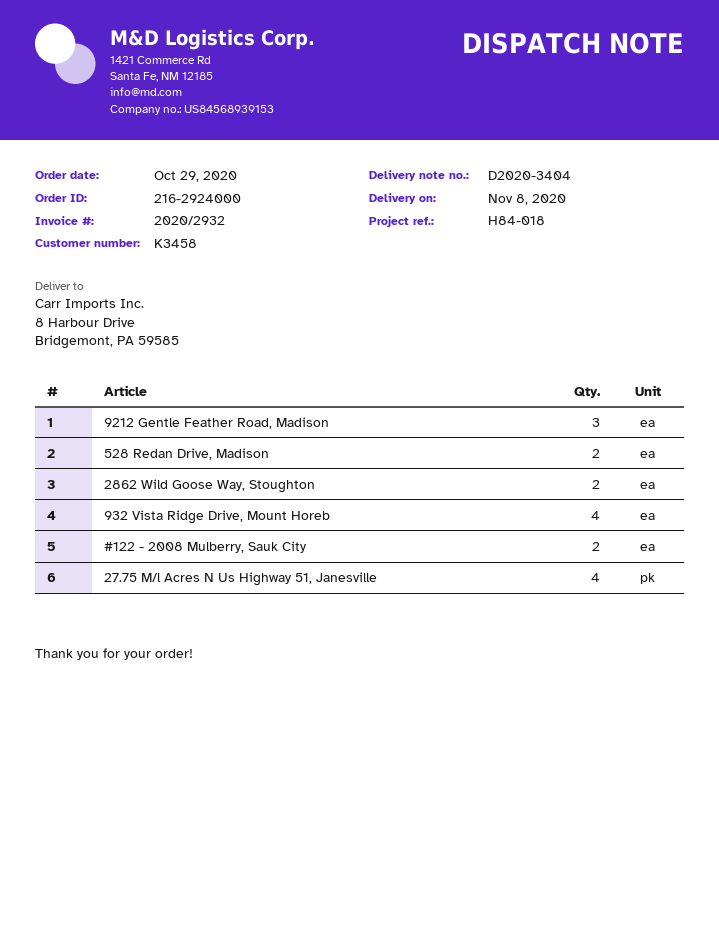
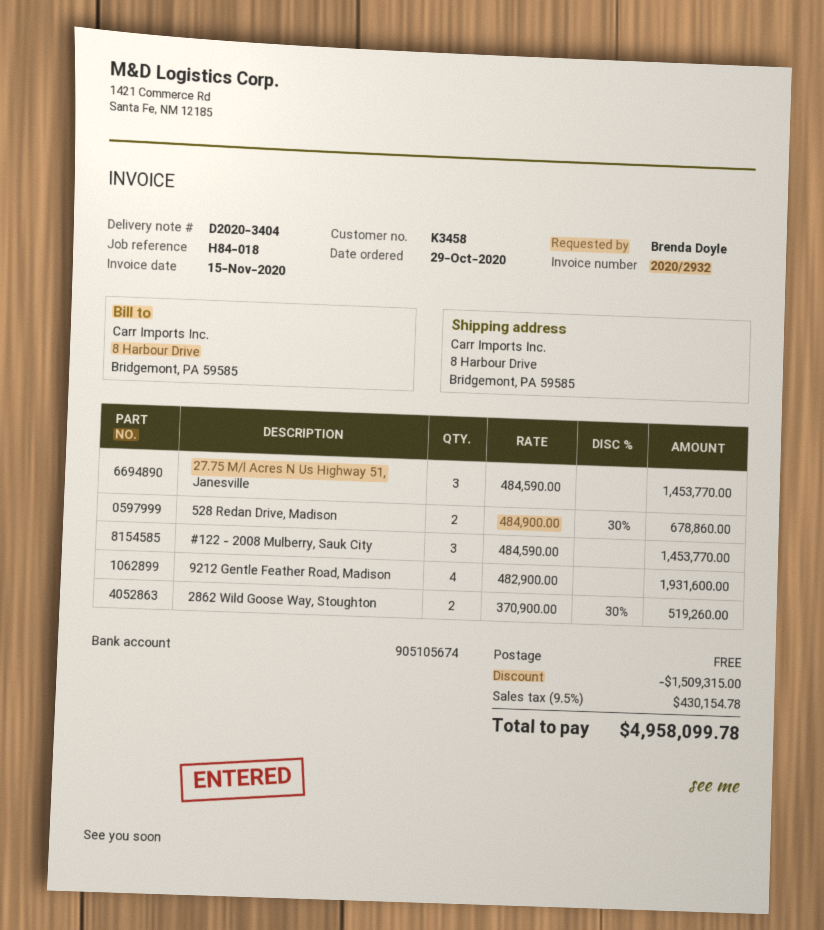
9212 Gentle Feather Road, Madison: 3 -> 4
932 Vista Ridge Drive, Mount Horeb: 4 -> none
#122 - 2008 Mulberry, Sauk City: 2 -> 3
27.75 M/l Acres N Us Highway 51, Janesville: 4 -> 3

